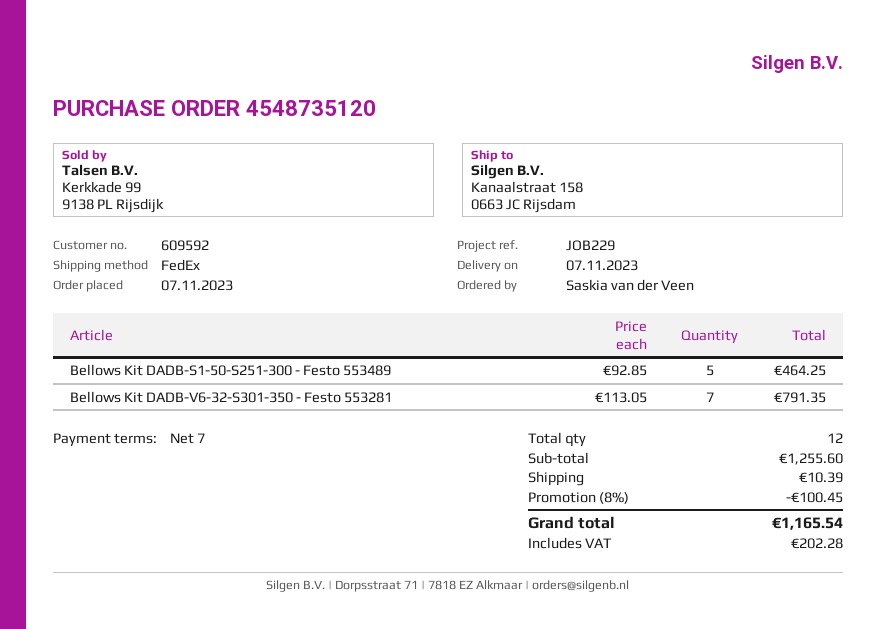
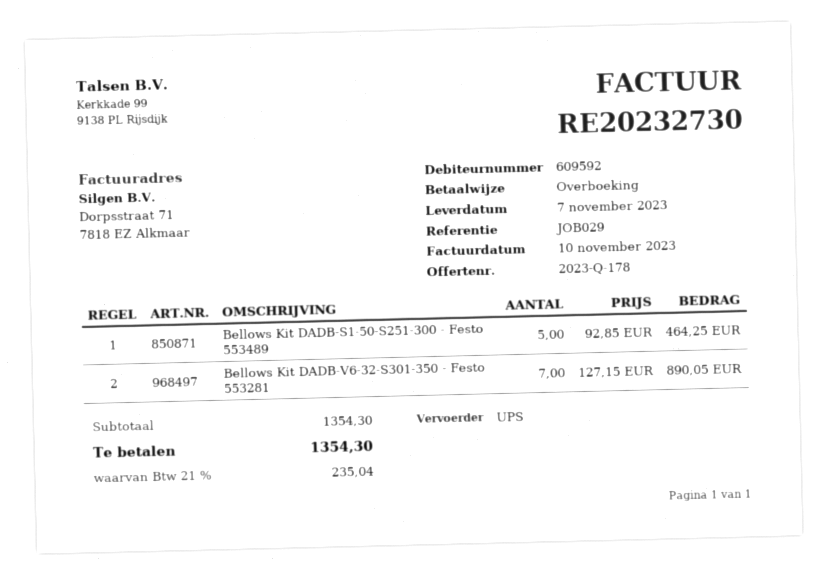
reference: JOB229 -> JOB029
shipping method: FedEx -> UPS
Bellows Kit DADB-V6-32-S301-350 - Festo 553281: 7 x 113.05 = 791.35 -> 7 x 127.15 = 890.05
subtotal: 1255.60 -> 1354.30
discount: 8% = 100.45 -> none
shipping: 10.39 -> none
tax: 202.28 -> 235.04
total: 1165.54 -> 1354.30

